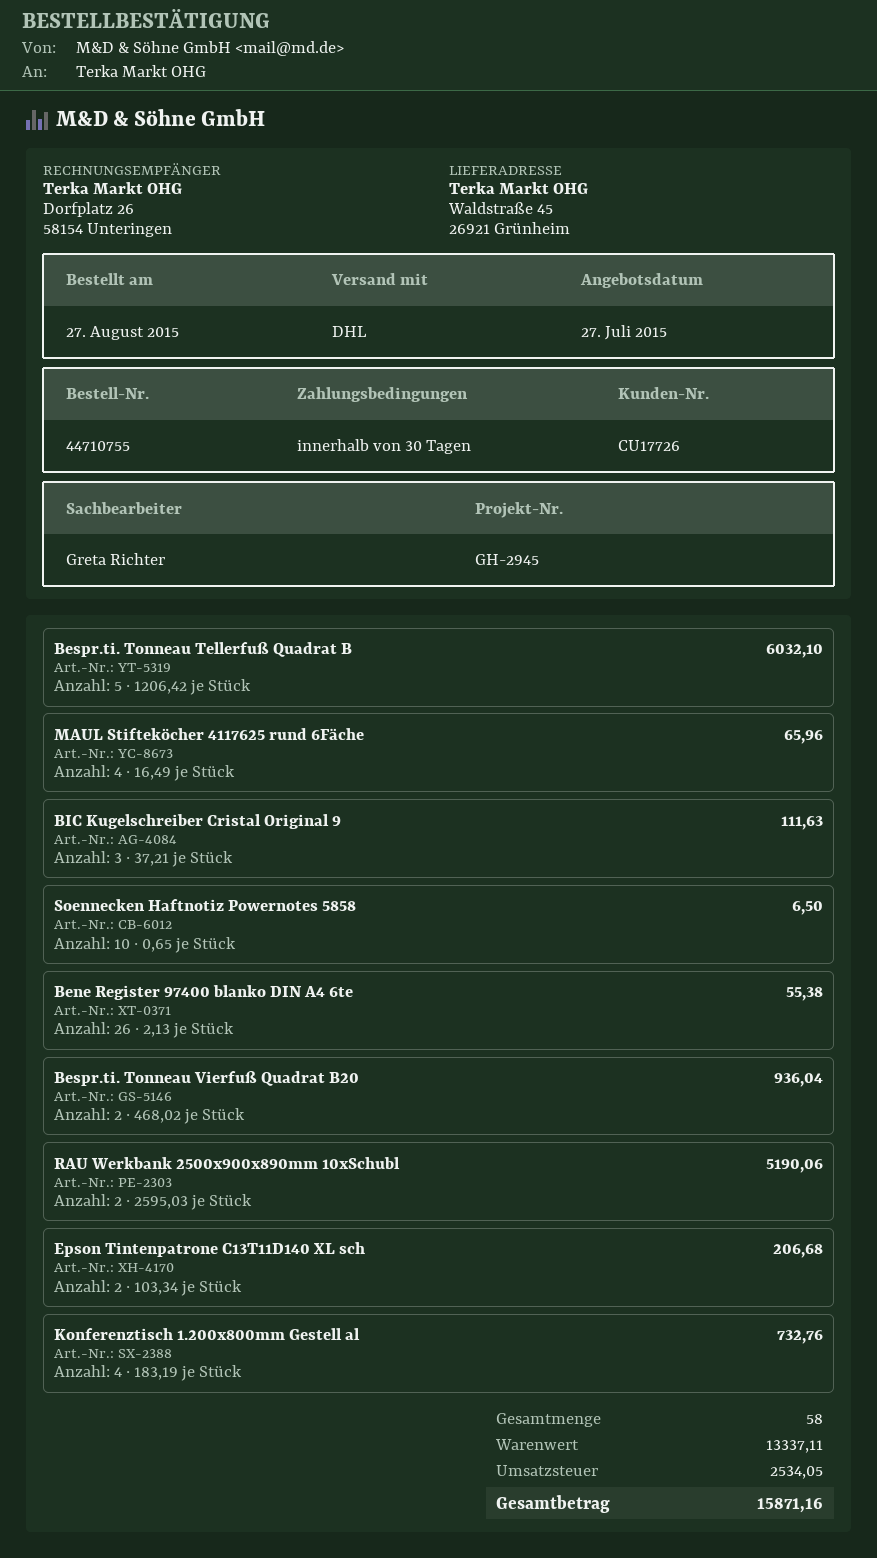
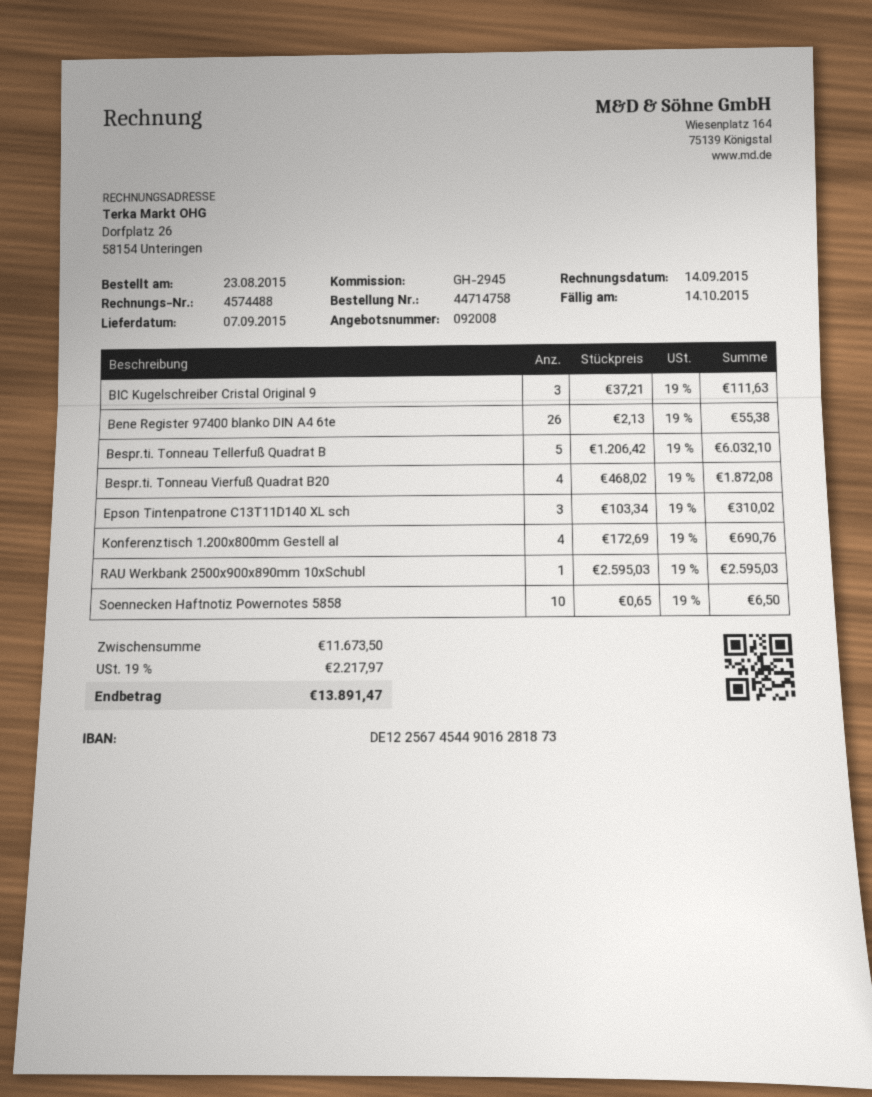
order number: 44710755 -> 44714758
order date: 2015-08-27 -> 2015-08-23
MAUL Stifteköcher 4117625 rund 6Fäche: 4 x 16.49 = 65.96 -> none
Bespr.ti. Tonneau Vierfuß Quadrat B20: 2 x 468.02 = 936.04 -> 4 x 468.02 = 1872.08
RAU Werkbank 2500x900x890mm 10xSchubl: 2 x 2595.03 = 5190.06 -> 1 x 2595.03 = 2595.03
Epson Tintenpatrone C13T11D140 XL sch: 2 x 103.34 = 206.68 -> 3 x 103.34 = 310.02
Konferenztisch 1.200x800mm Gestell al: 4 x 183.19 = 732.76 -> 4 x 172.69 = 690.76
subtotal: 13337.11 -> 11673.50
tax: 2534.05 -> 2217.97
total: 15871.16 -> 13891.47

